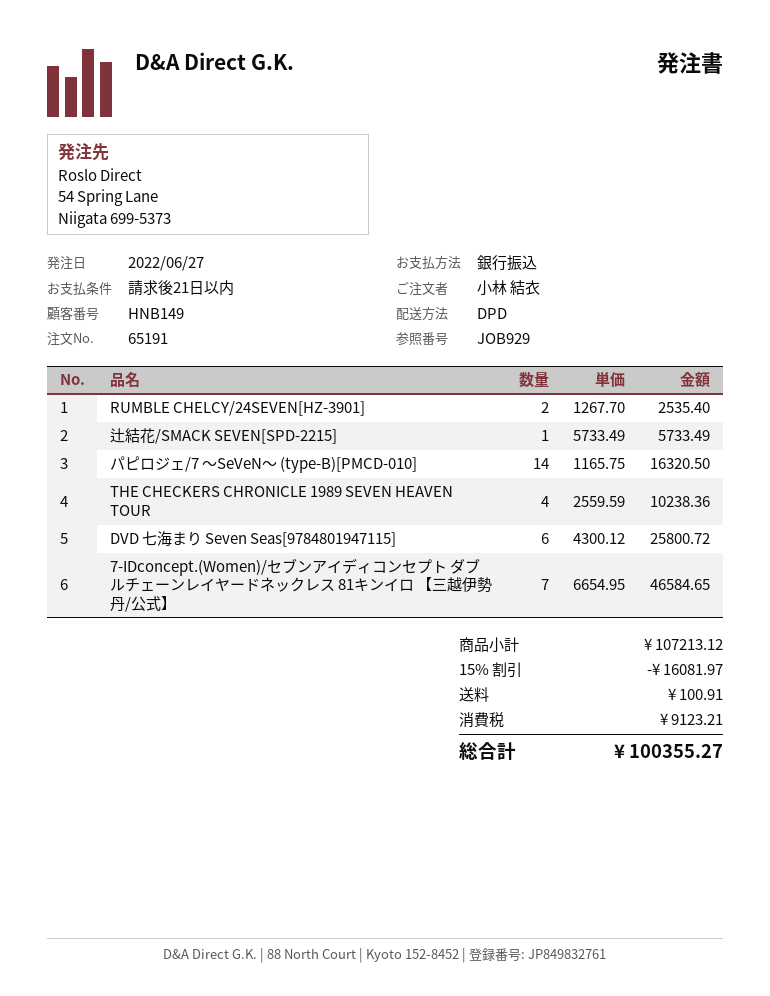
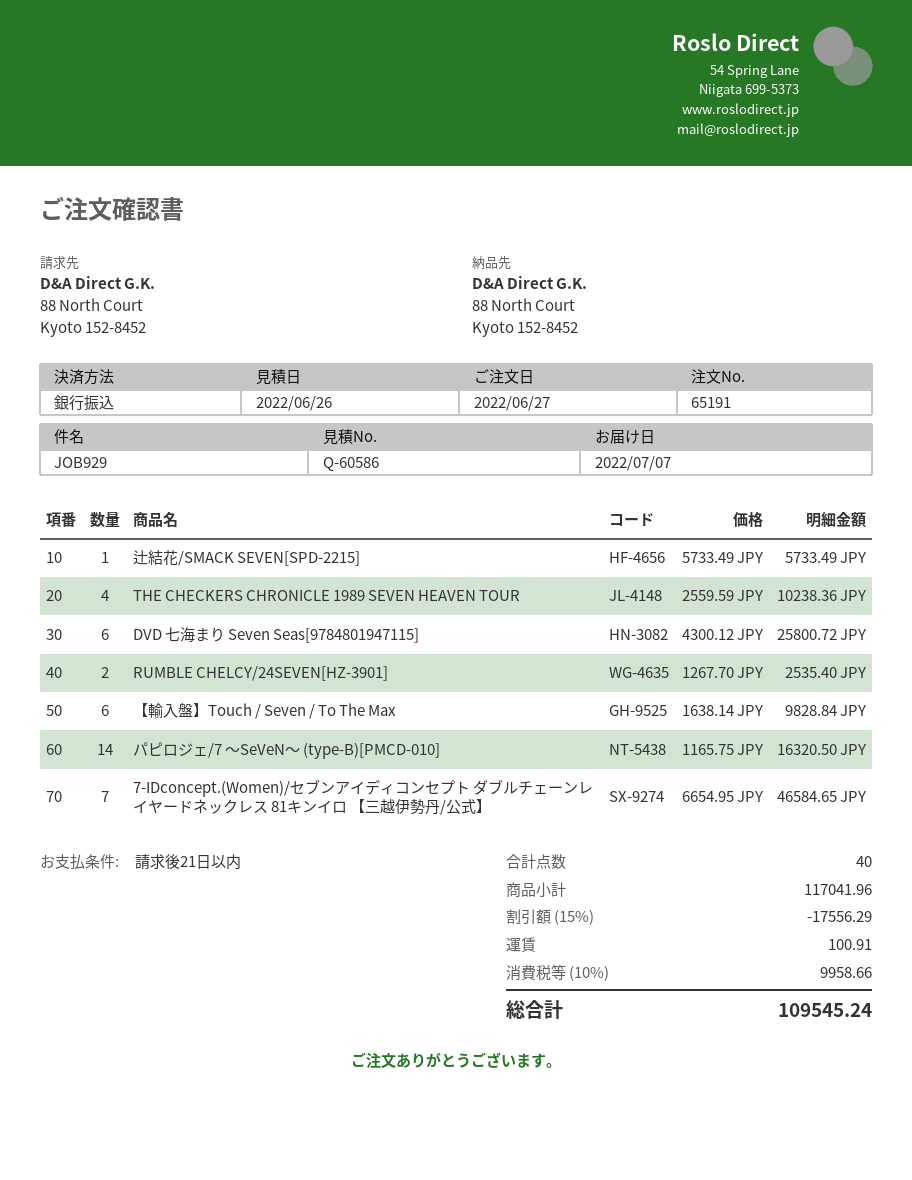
【輸入盤】Touch / Seven / To The Max: none -> 6 x 1638.14 = 9828.84
subtotal: 107213.12 -> 117041.96
discount: 15% = 16081.97 -> 15% = 17556.29
tax: 9123.21 -> 9958.66
total: 100355.27 -> 109545.24

